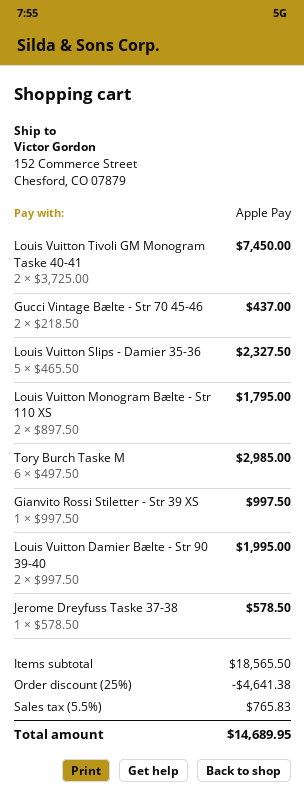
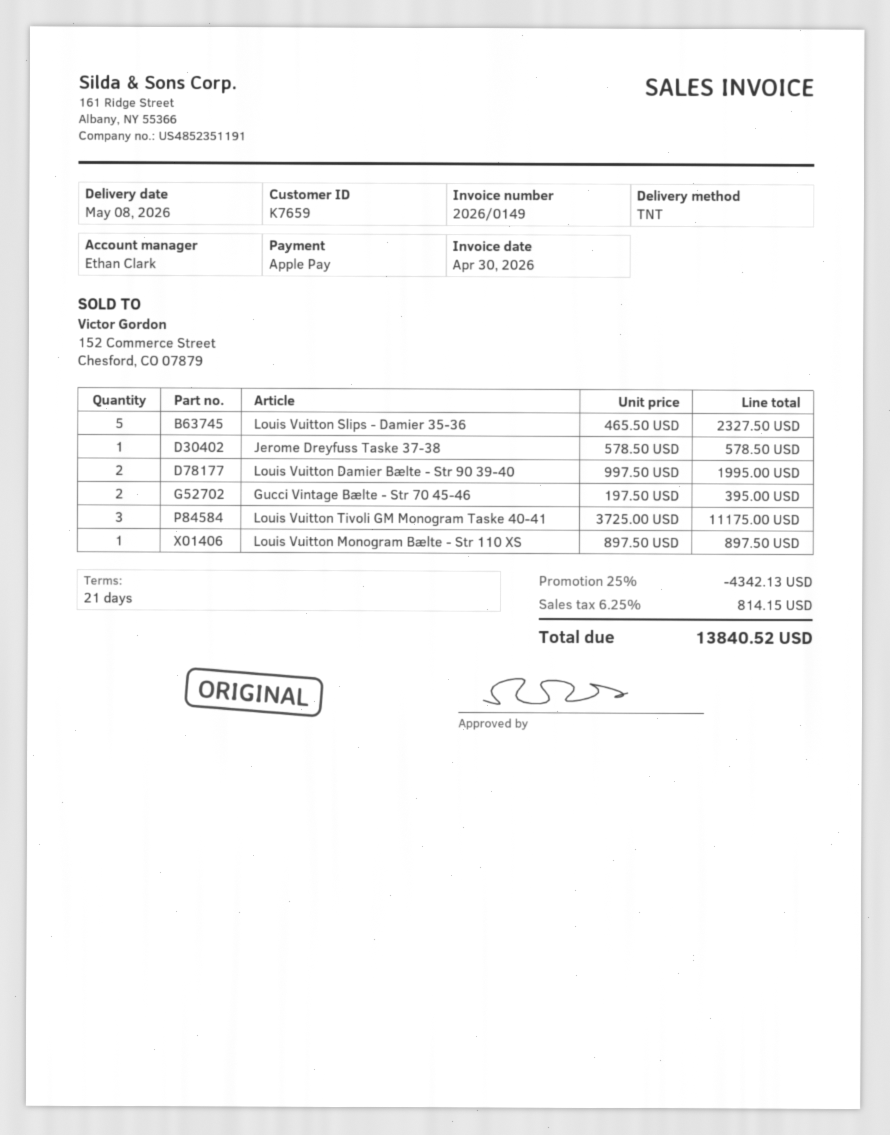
Louis Vuitton Tivoli GM Monogram Taske 40-41: 2 x 3725.00 = 7450.00 -> 3 x 3725.00 = 11175.00
Gucci Vintage Bælte - Str 70 45-46: 2 x 218.50 = 437.00 -> 2 x 197.50 = 395.00
Louis Vuitton Monogram Bælte - Str 110 XS: 2 x 897.50 = 1795.00 -> 1 x 897.50 = 897.50
Tory Burch Taske M: 6 x 497.50 = 2985.00 -> none
Gianvito Rossi Stiletter - Str 39 XS: 1 x 997.50 = 997.50 -> none
discount: 25% = 4641.38 -> 25% = 4342.13
tax: 5.5% = 765.83 -> 6.25% = 814.15
total: 14689.95 -> 13840.52

